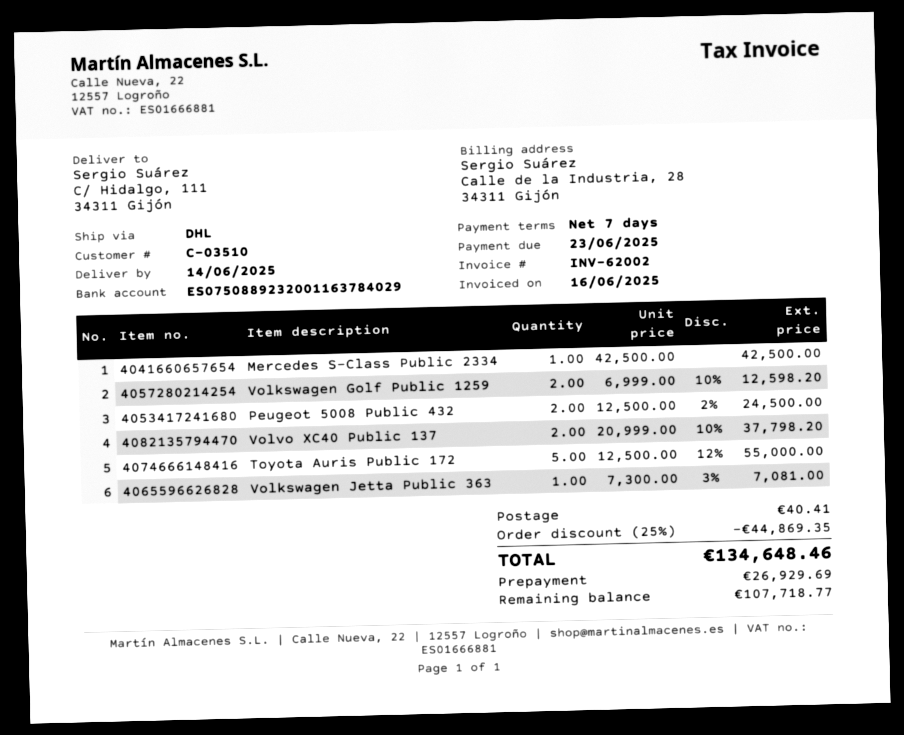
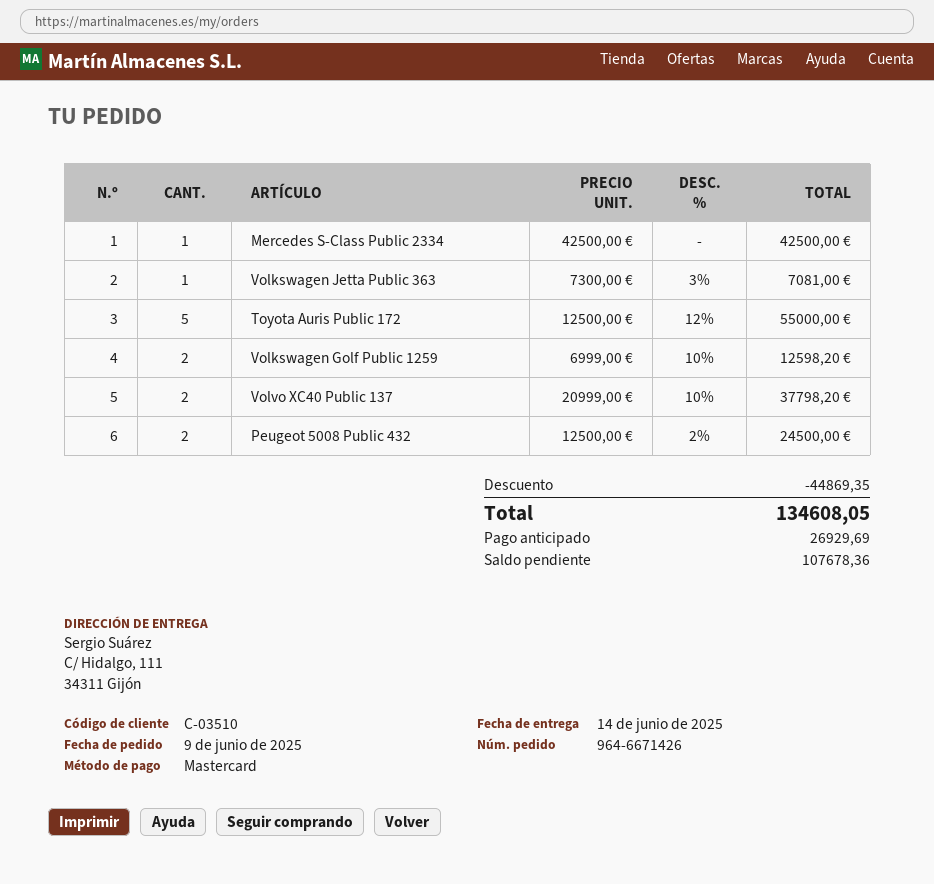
shipping: 40.41 -> none
total: 134648.46 -> 134608.05
balance: 107718.77 -> 107678.36

